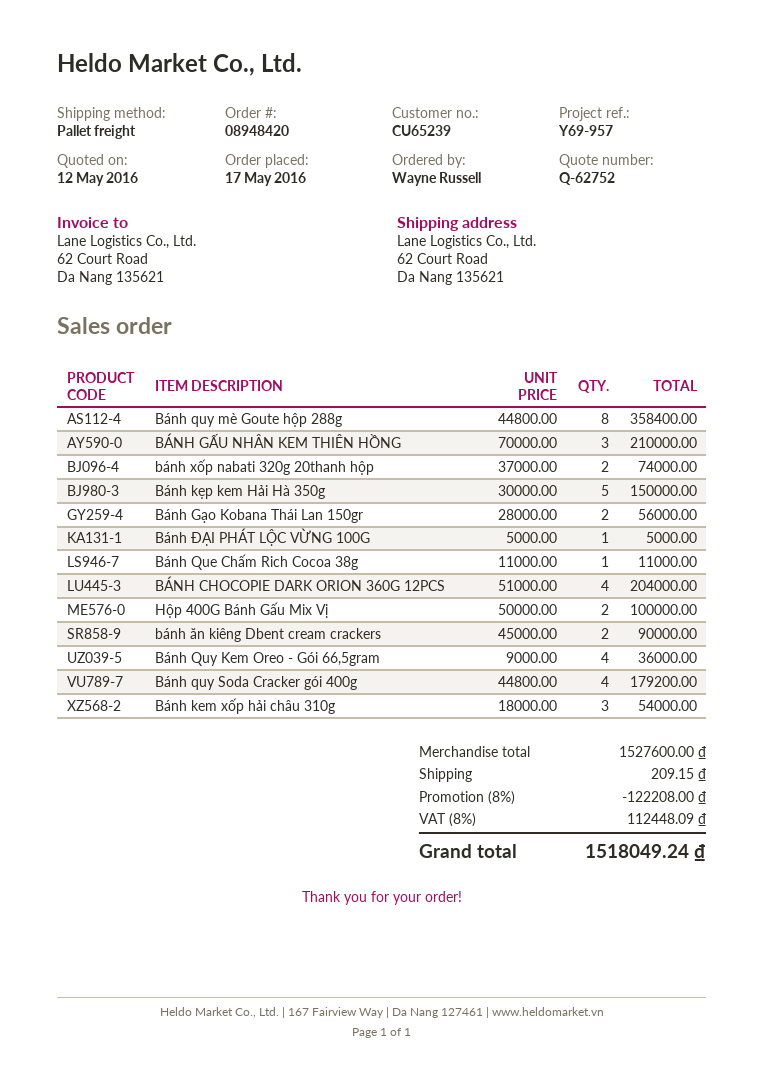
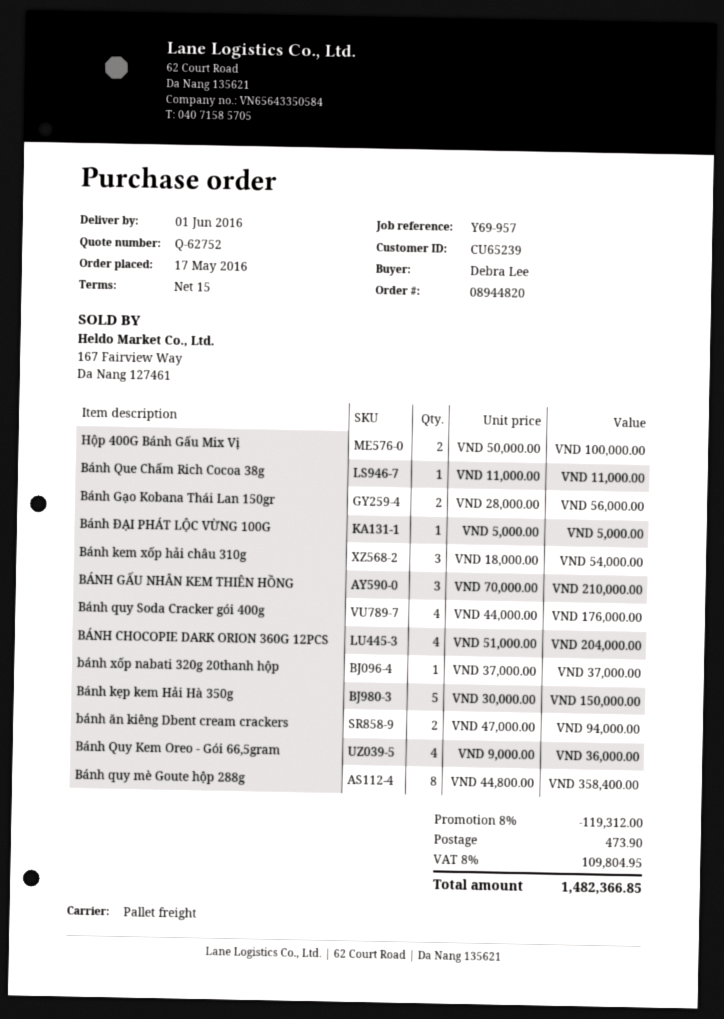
order number: 08948420 -> 08944820
ordered by: Wayne Russell -> Debra Lee
bánh xốp nabati 320g 20thanh hộp: 2 x 37000.00 = 74000.00 -> 1 x 37000.00 = 37000.00
bánh ăn kiêng Dbent cream crackers: 2 x 45000.00 = 90000.00 -> 2 x 47000.00 = 94000.00
Bánh quy Soda Cracker gói 400g: 4 x 44800.00 = 179200.00 -> 4 x 44000.00 = 176000.00
discount: 8% = 122208.00 -> 8% = 119312.00
shipping: 209.15 -> 473.90
tax: 8% = 112448.09 -> 8% = 109804.95
total: 1518049.24 -> 1482366.85

